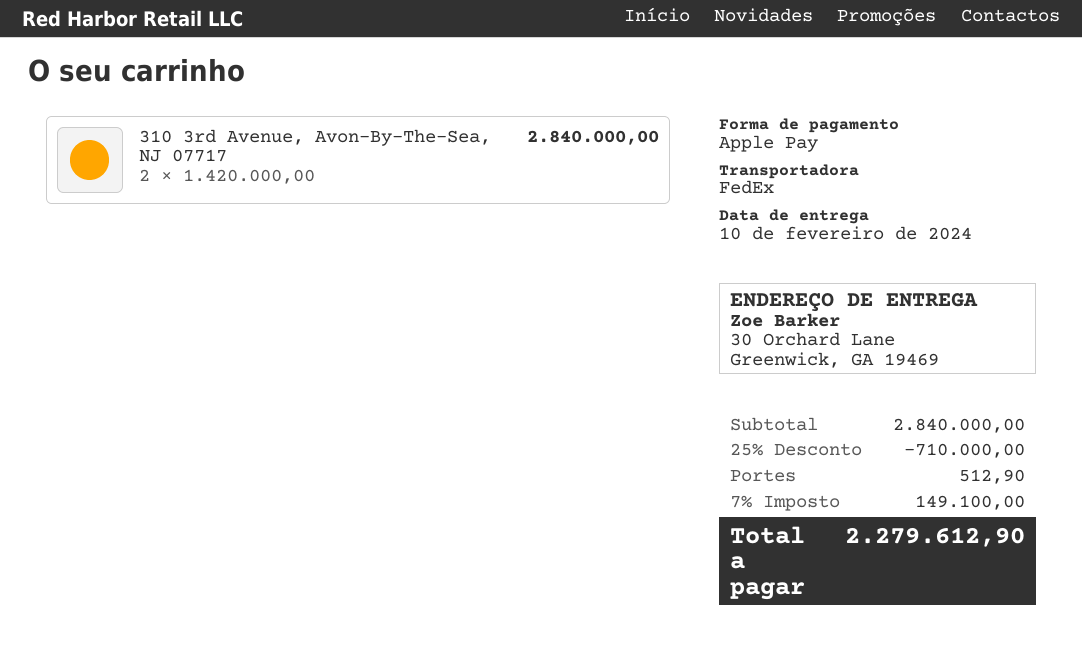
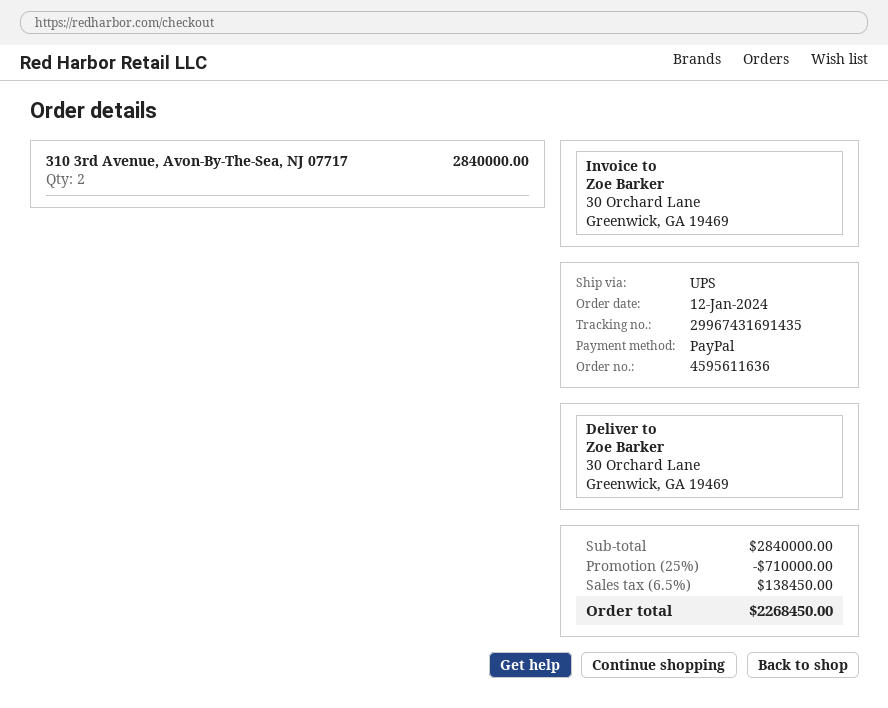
payment method: Apple Pay -> PayPal
shipping method: FedEx -> UPS
shipping: 512.90 -> none
tax: 7% = 149100.00 -> 6.5% = 138450.00
total: 2279612.90 -> 2268450.00

